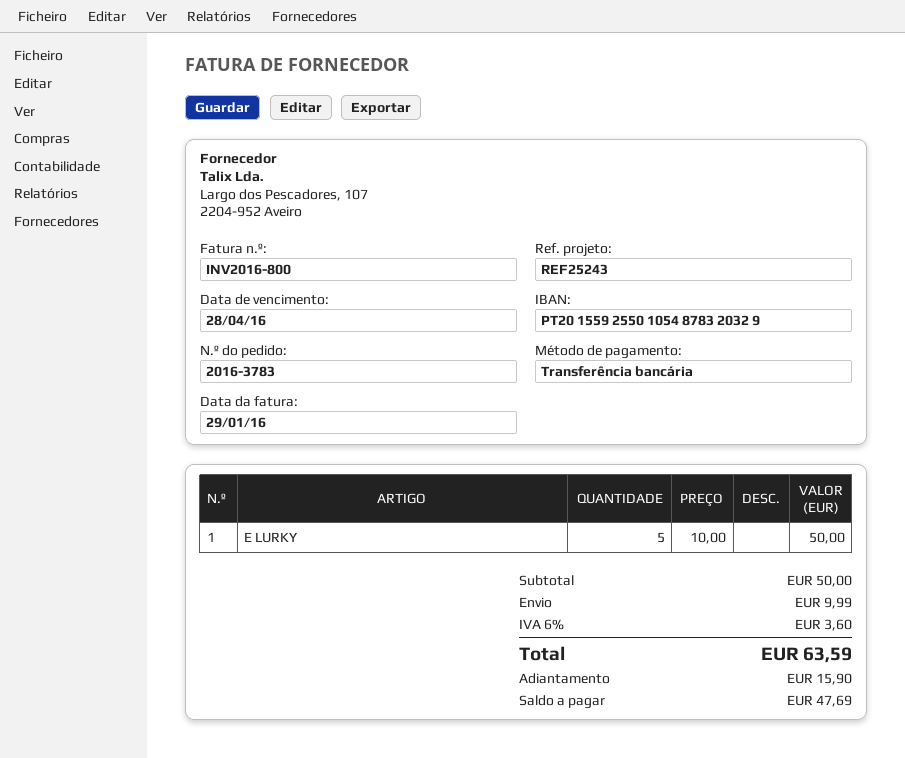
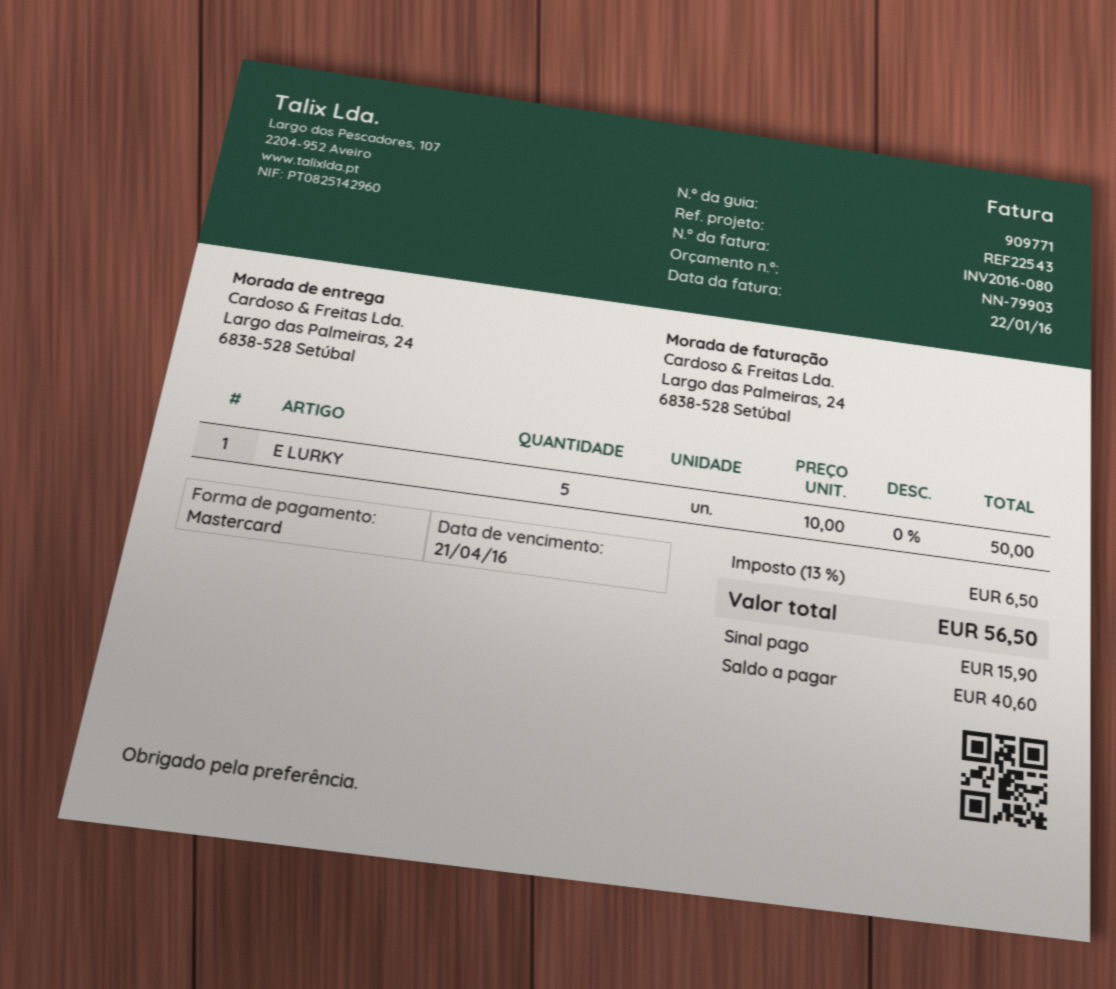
invoice number: INV2016-800 -> INV2016-080
invoice date: 2016-01-29 -> 2016-01-22
due date: 2016-04-28 -> 2016-04-21
reference: REF25243 -> REF22543
payment method: bank transfer -> Mastercard
shipping: 9.99 -> none
tax: 6% = 3.60 -> 13% = 6.50
total: 63.59 -> 56.50
balance: 47.69 -> 40.60

